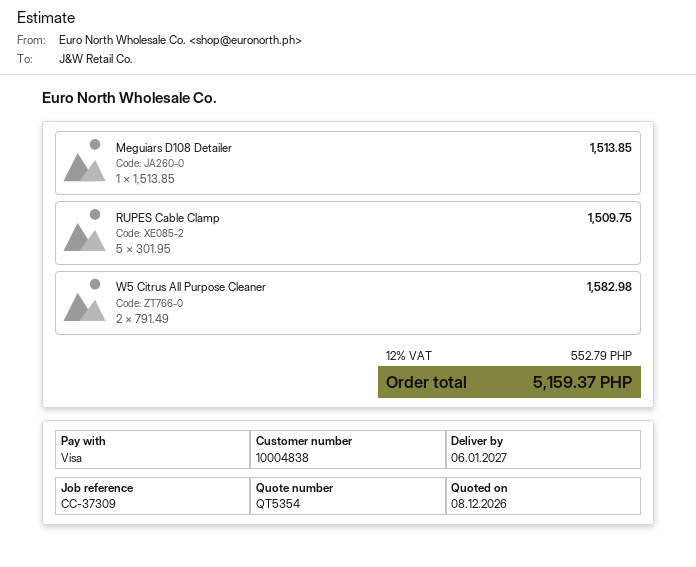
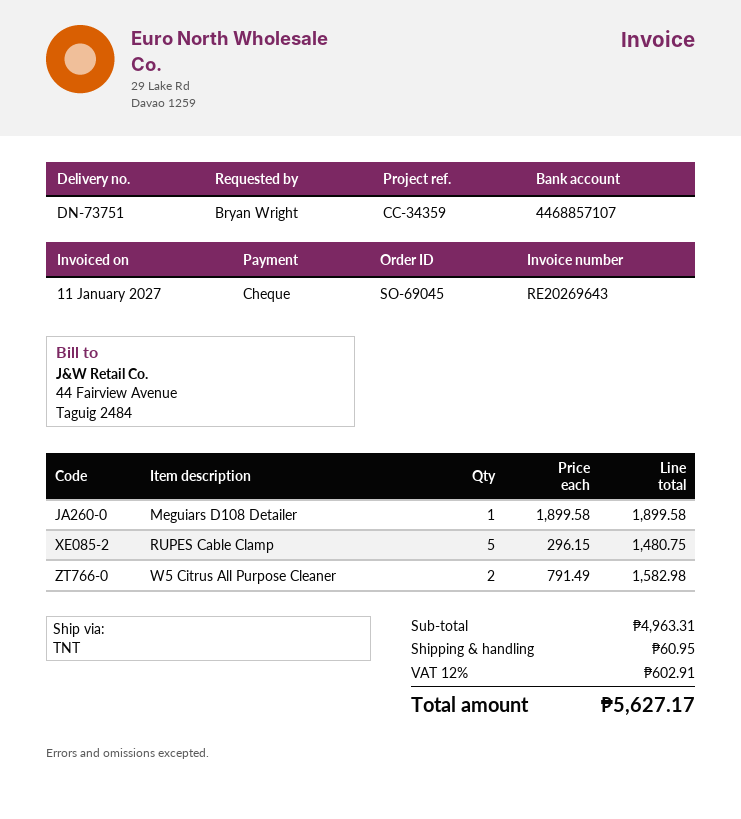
reference: CC-37309 -> CC-34359
payment method: Visa -> cheque
Meguiars D108 Detailer: 1 x 1513.85 = 1513.85 -> 1 x 1899.58 = 1899.58
RUPES Cable Clamp: 5 x 301.95 = 1509.75 -> 5 x 296.15 = 1480.75
shipping: none -> 60.95
tax: 12% = 552.79 -> 12% = 602.91
total: 5159.37 -> 5627.17

